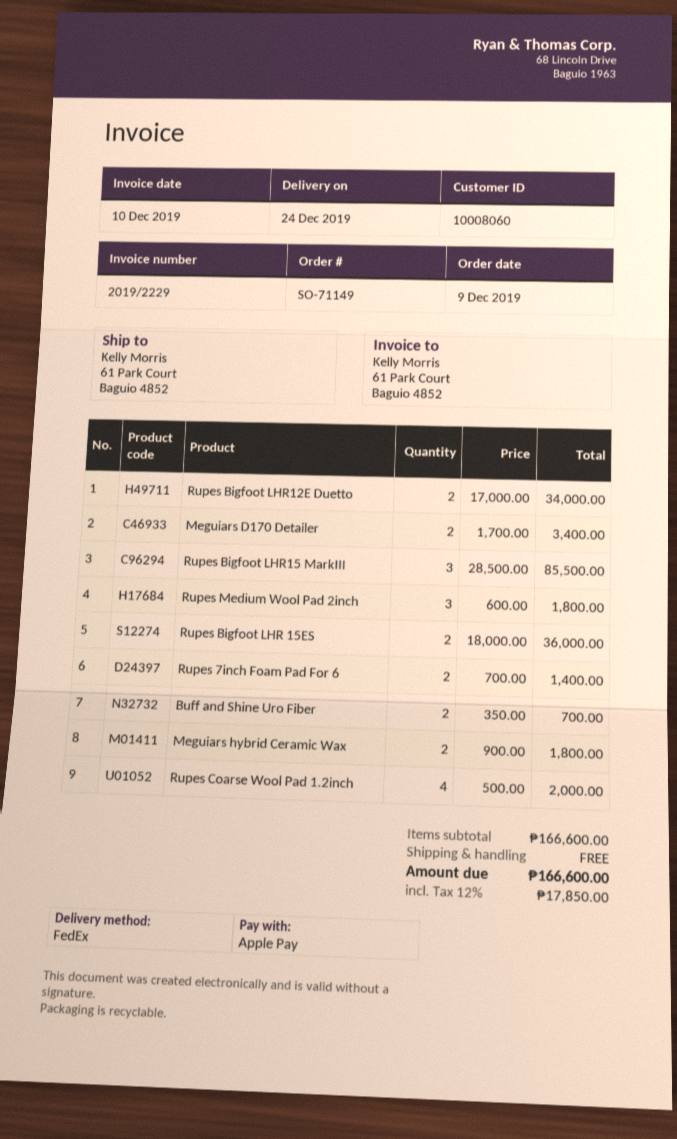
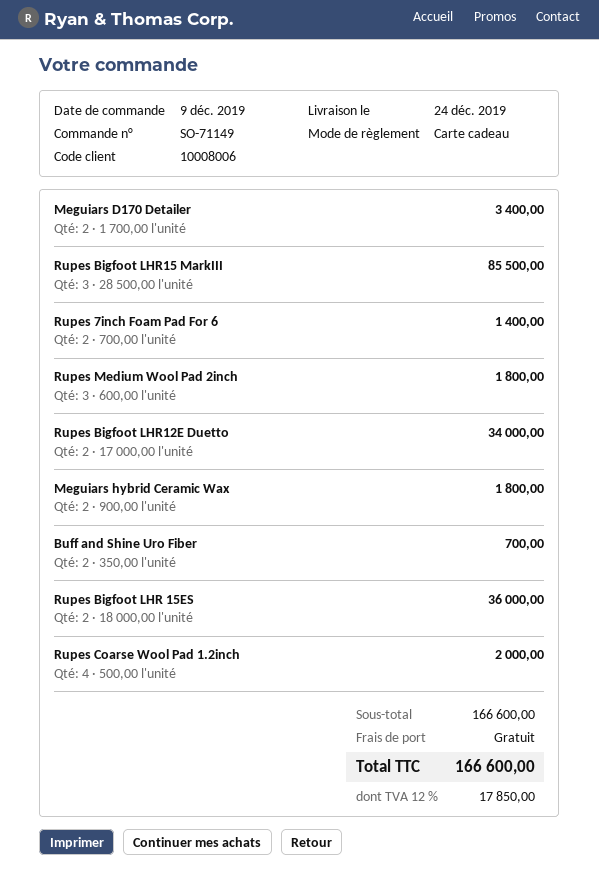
customer number: 10008060 -> 10008006
payment method: Apple Pay -> gift card

